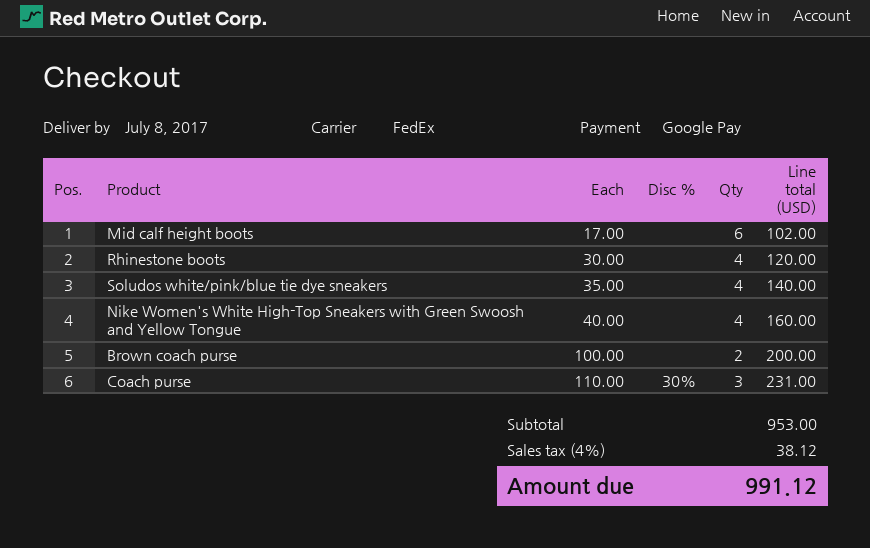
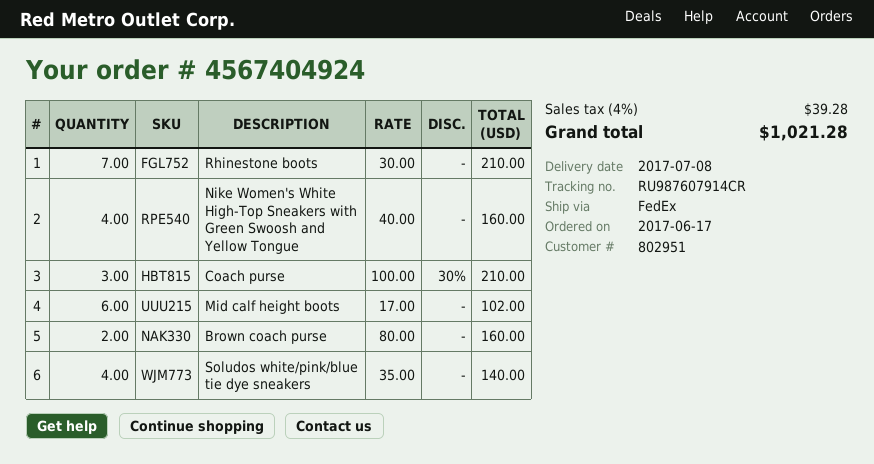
Rhinestone boots: 4 x 30.00 = 120.00 -> 7 x 30.00 = 210.00
Brown coach purse: 2 x 100.00 = 200.00 -> 2 x 80.00 = 160.00
Coach purse: 3 x 110.00 - 30% = 231.00 -> 3 x 100.00 - 30% = 210.00
tax: 4% = 38.12 -> 4% = 39.28
total: 991.12 -> 1021.28

